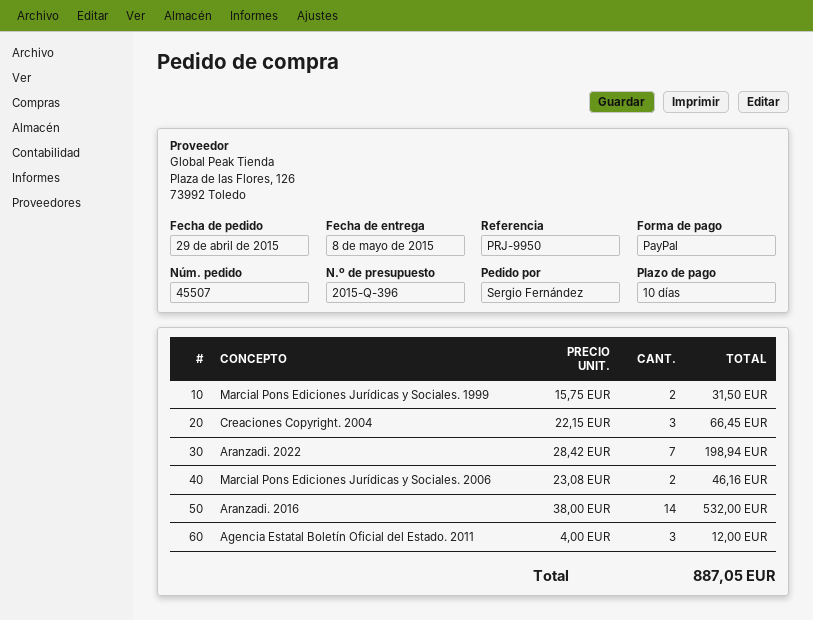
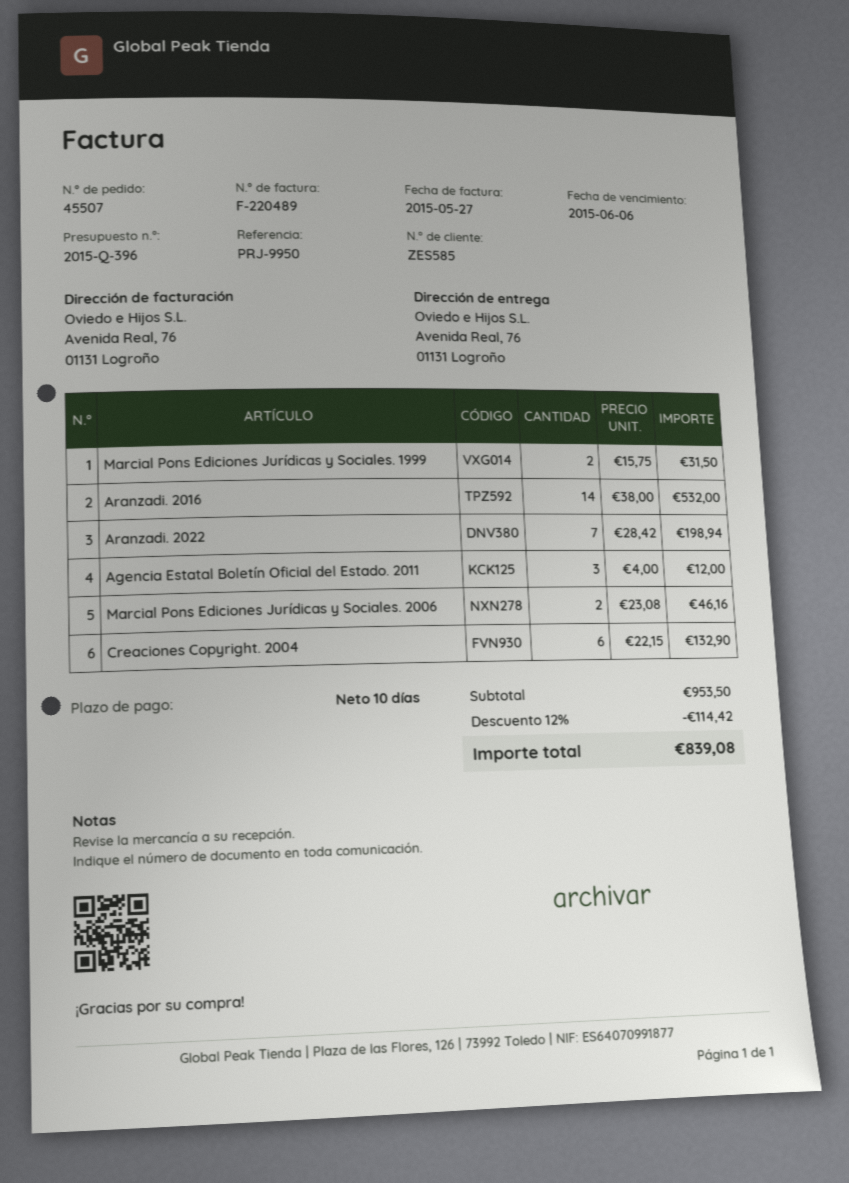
Creaciones Copyright. 2004: 3 x 22.15 = 66.45 -> 6 x 22.15 = 132.90
discount: none -> 12% = 114.42
total: 887.05 -> 839.08

